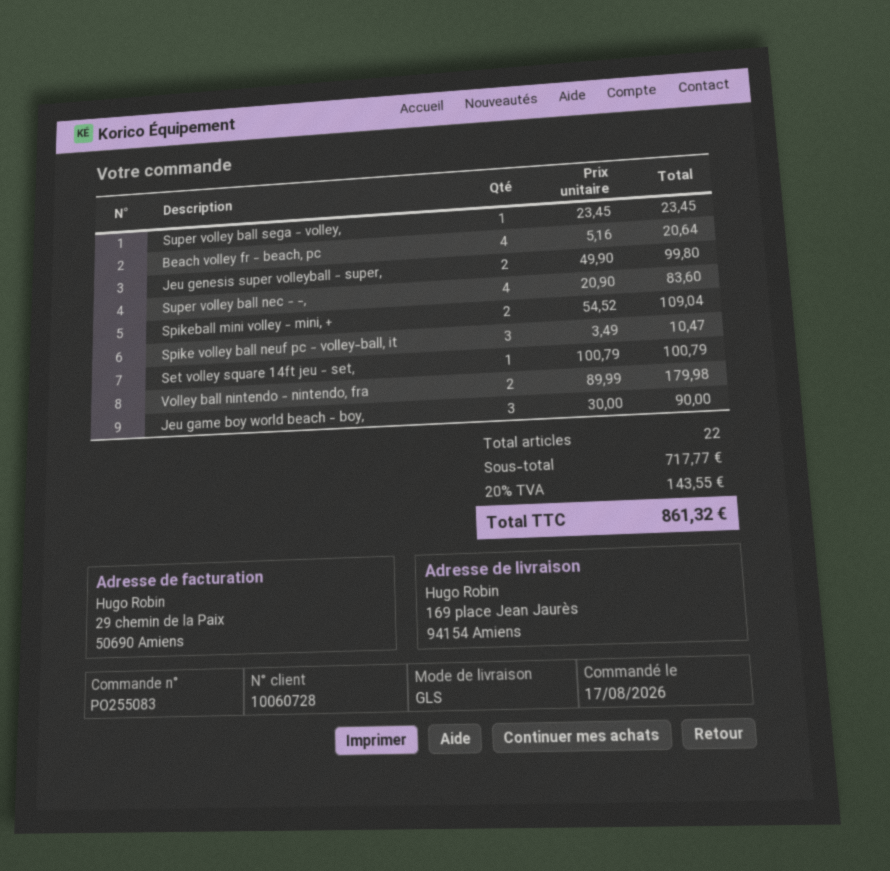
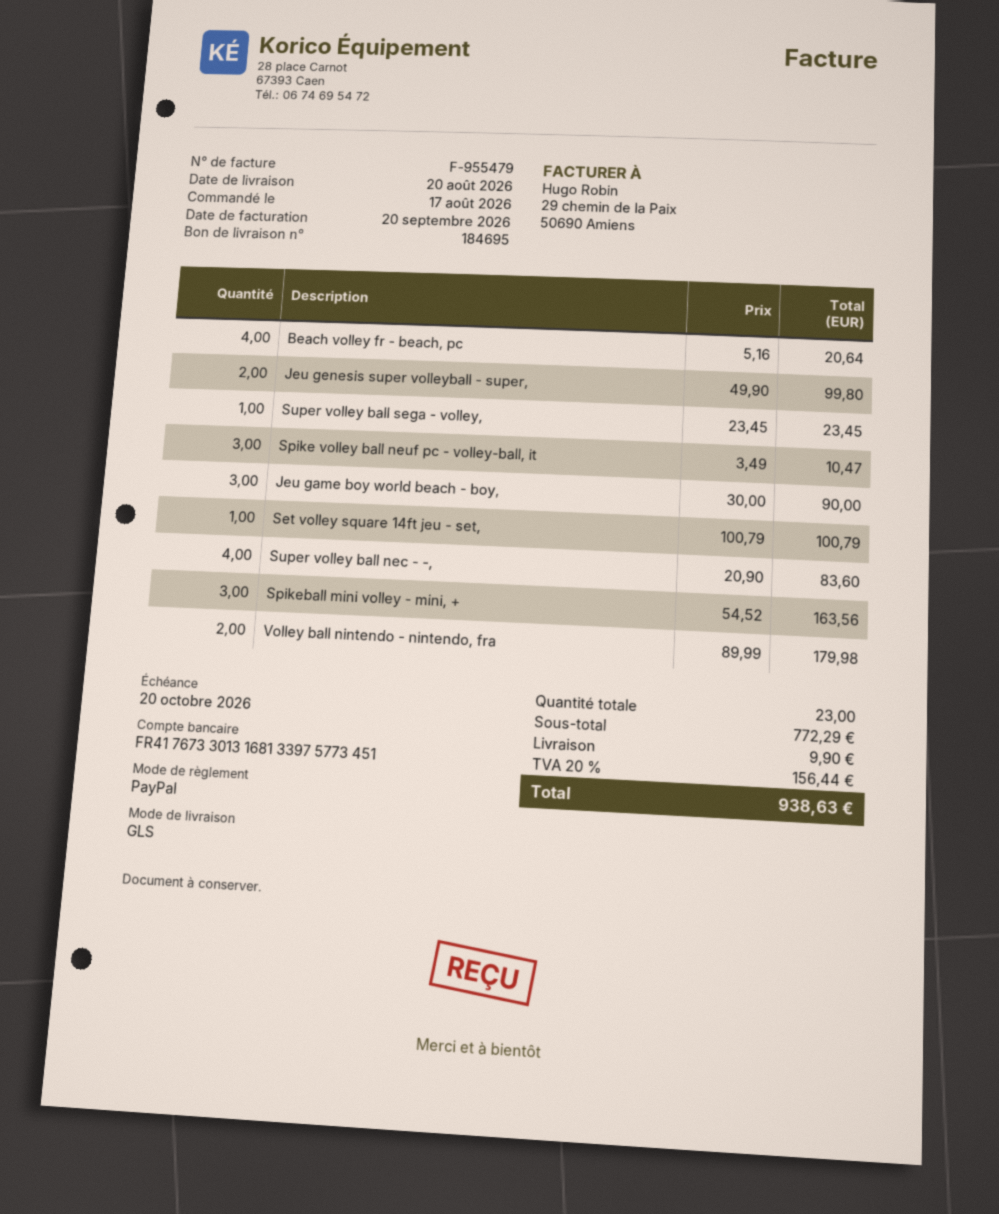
Spikeball mini volley - mini, +: 2 x 54.52 = 109.04 -> 3 x 54.52 = 163.56
total quantity: 22 -> 23
subtotal: 717.77 -> 772.29
shipping: none -> 9.90
tax: 20% = 143.55 -> 20% = 156.44
total: 861.32 -> 938.63

